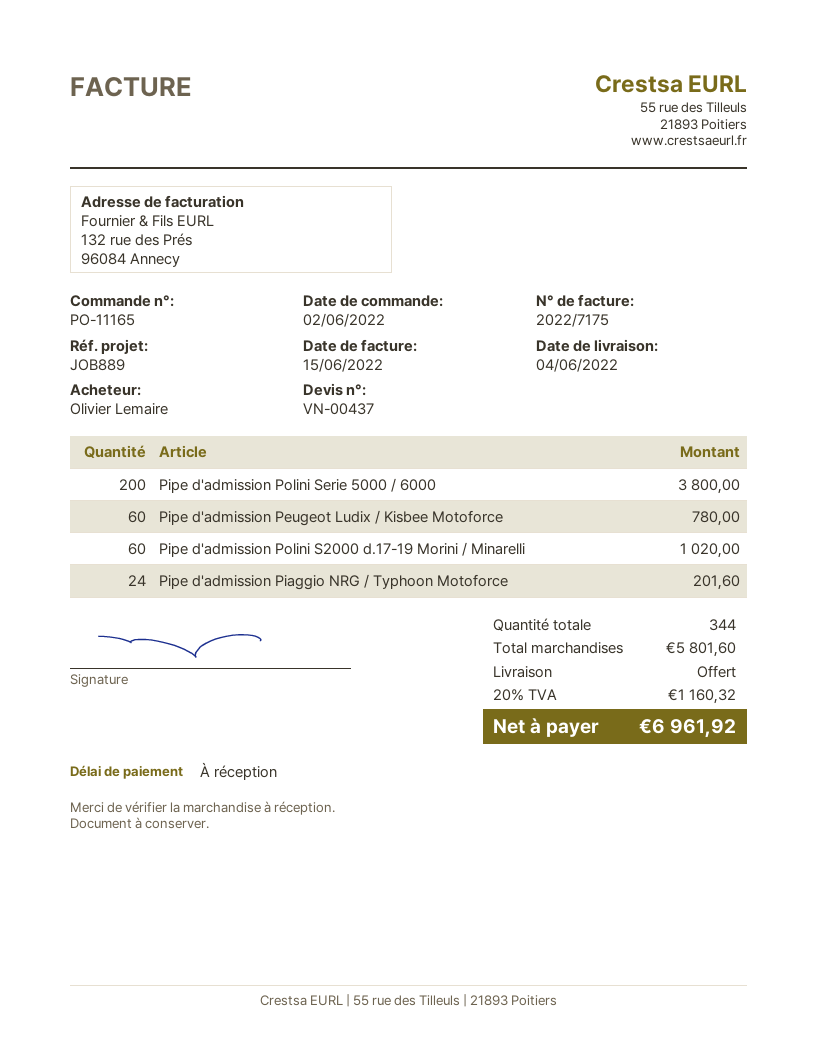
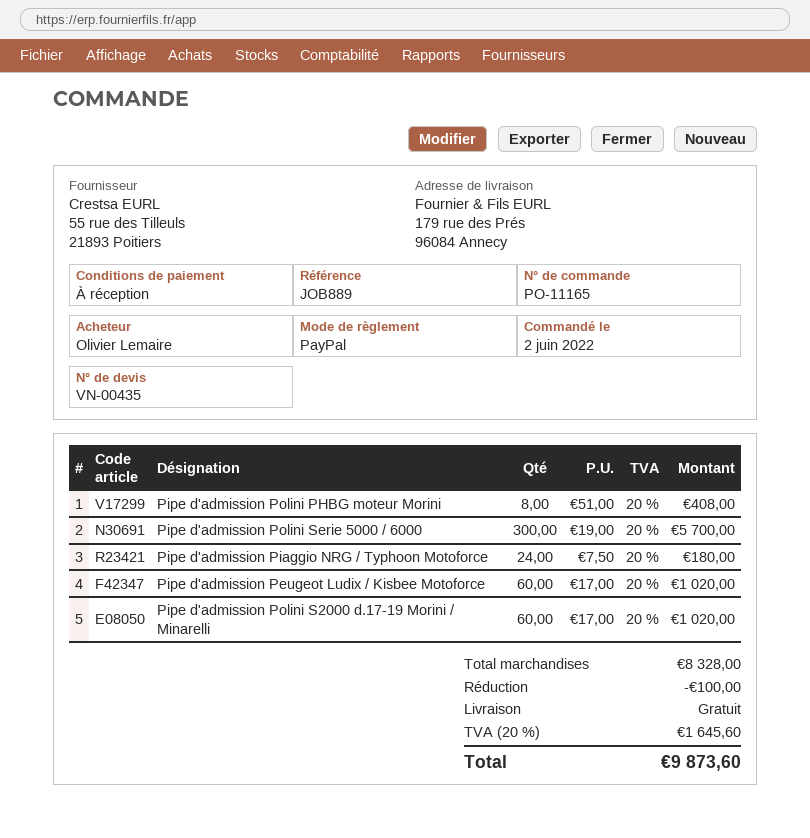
quote number: VN-00437 -> VN-00435
Pipe d'admission Polini Serie 5000 / 6000: 200 for 3800.00 -> 300 for 5700.00
Pipe d'admission Peugeot Ludix / Kisbee Motoforce: 60 for 780.00 -> 60 for 1020.00
Pipe d'admission Piaggio NRG / Typhoon Motoforce: 24 for 201.60 -> 24 for 180.00
Pipe d'admission Polini PHBG moteur Morini: none -> 8 for 408.00
subtotal: 5801.60 -> 8328.00
discount: none -> 100.00
tax: 20% = 1160.32 -> 20% = 1645.60
total: 6961.92 -> 9873.60

